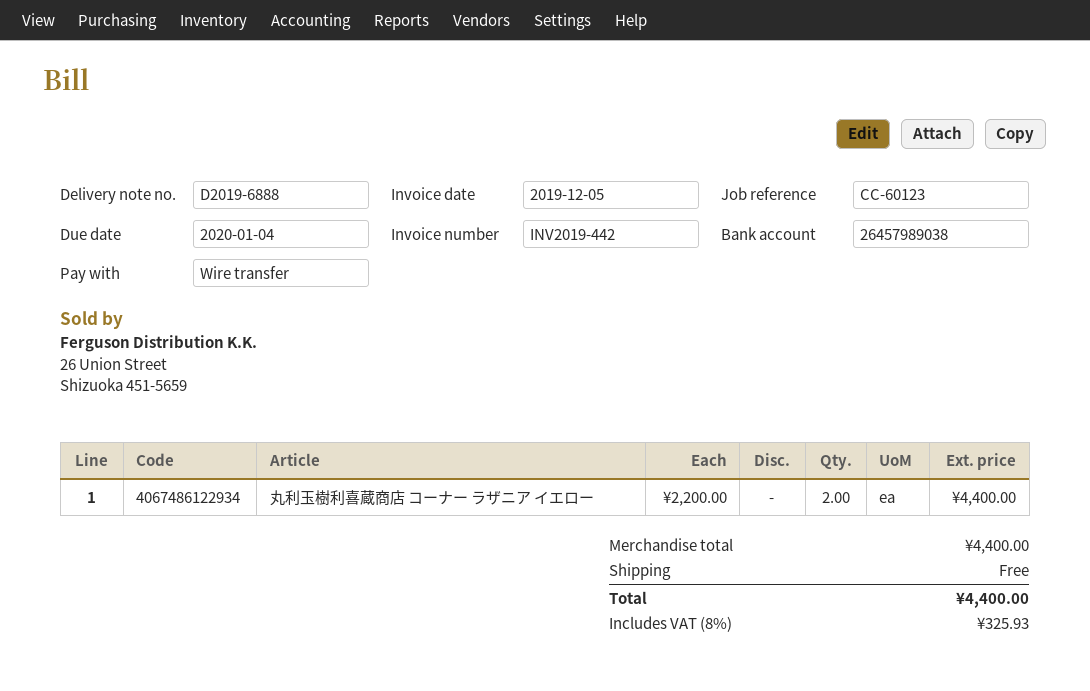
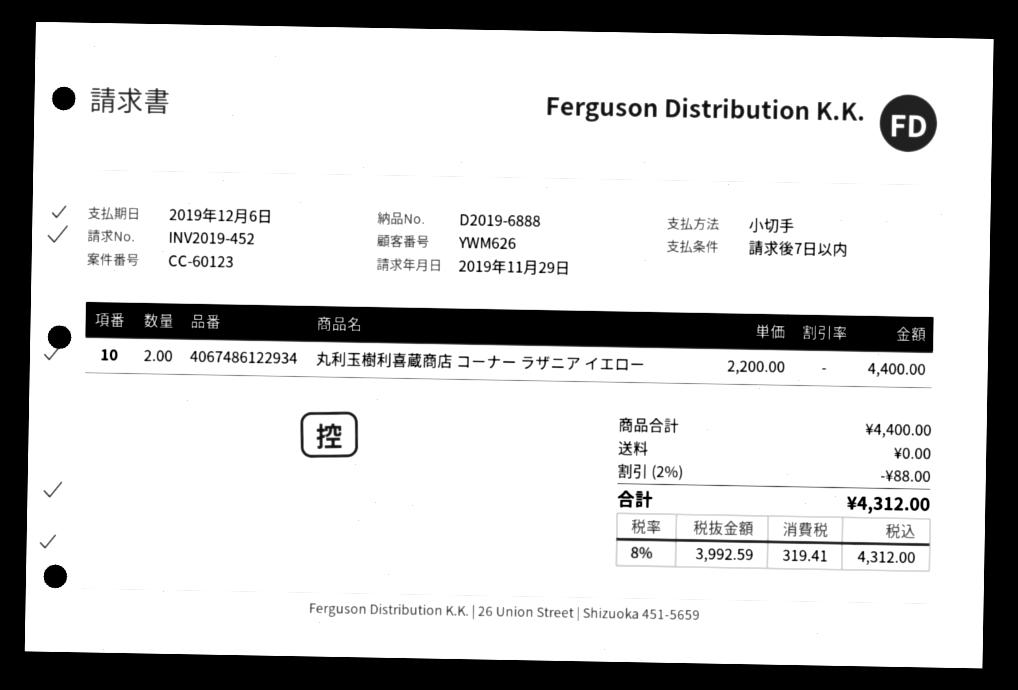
invoice number: INV2019-442 -> INV2019-452
invoice date: 2019-12-05 -> 2019-11-29
due date: 2020-01-04 -> 2019-12-06
payment method: bank transfer -> cheque
discount: none -> 2% = 88.00
tax: 8% = 325.93 -> 8% = 319.41
total: 4400.00 -> 4312.00

